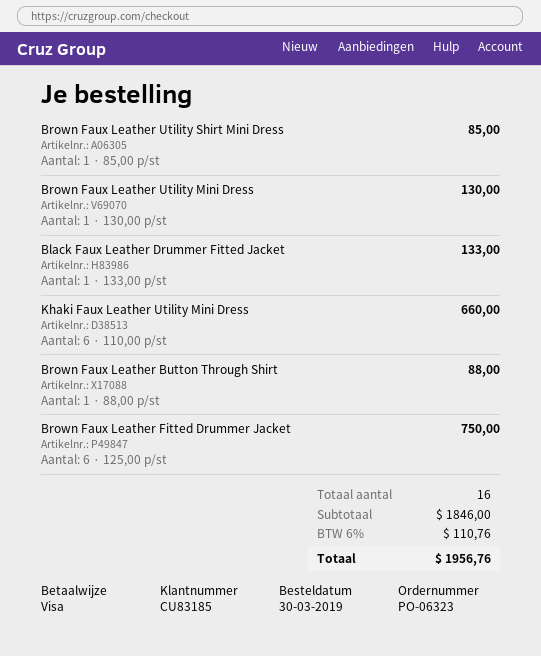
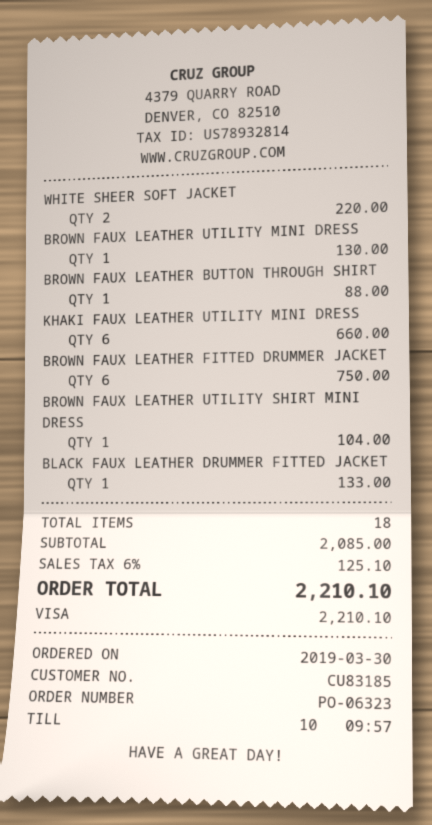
Brown Faux Leather Utility Shirt Mini Dress: 1 for 85.00 -> 1 for 104.00
WHITE SHEER SOFT JACKET: none -> 2 for 220.00
total quantity: 16 -> 18
subtotal: 1846.00 -> 2085.00
tax: 6% = 110.76 -> 6% = 125.10
total: 1956.76 -> 2210.10

